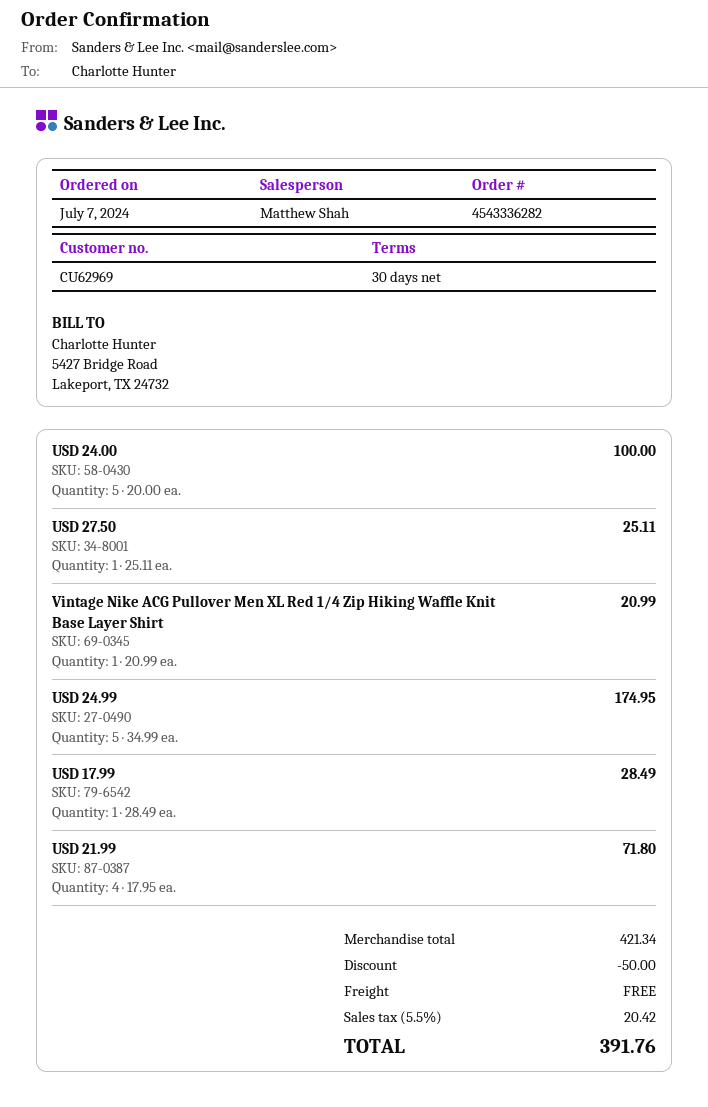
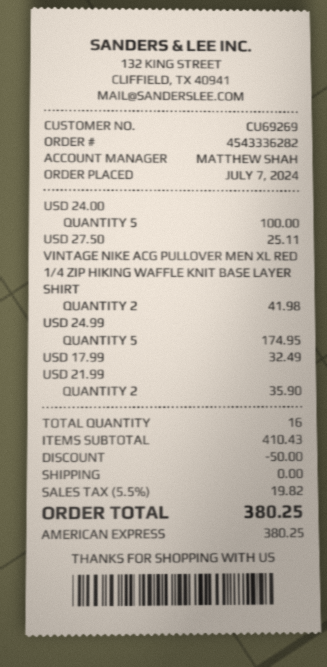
customer number: CU62969 -> CU69269
Vintage Nike ACG Pullover Men XL Red 1/4 Zip Hiking Waffle Knit Base Layer Shirt: 1 for 20.99 -> 2 for 41.98
USD 17.99: 1 for 28.49 -> 1 for 32.49
USD 21.99: 4 for 71.80 -> 2 for 35.90
subtotal: 421.34 -> 410.43
tax: 5.5% = 20.42 -> 5.5% = 19.82
total: 391.76 -> 380.25

